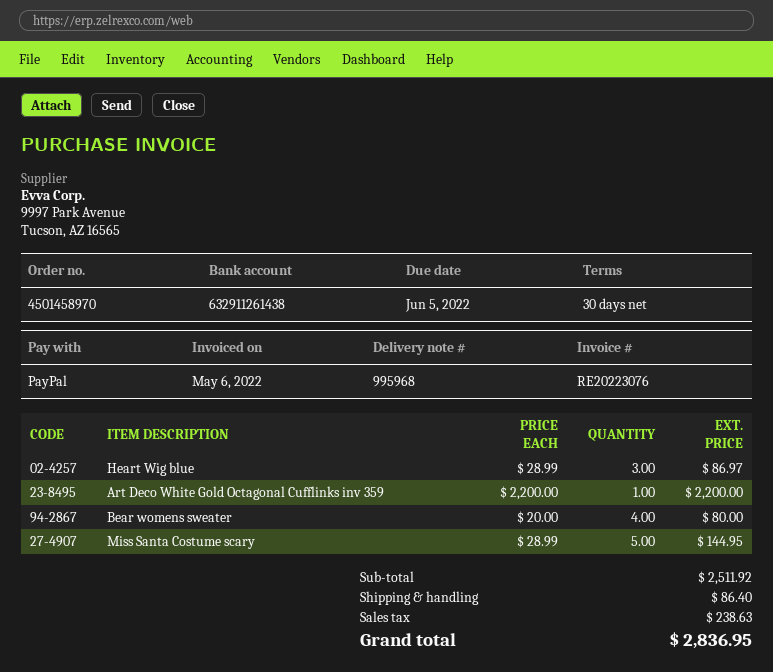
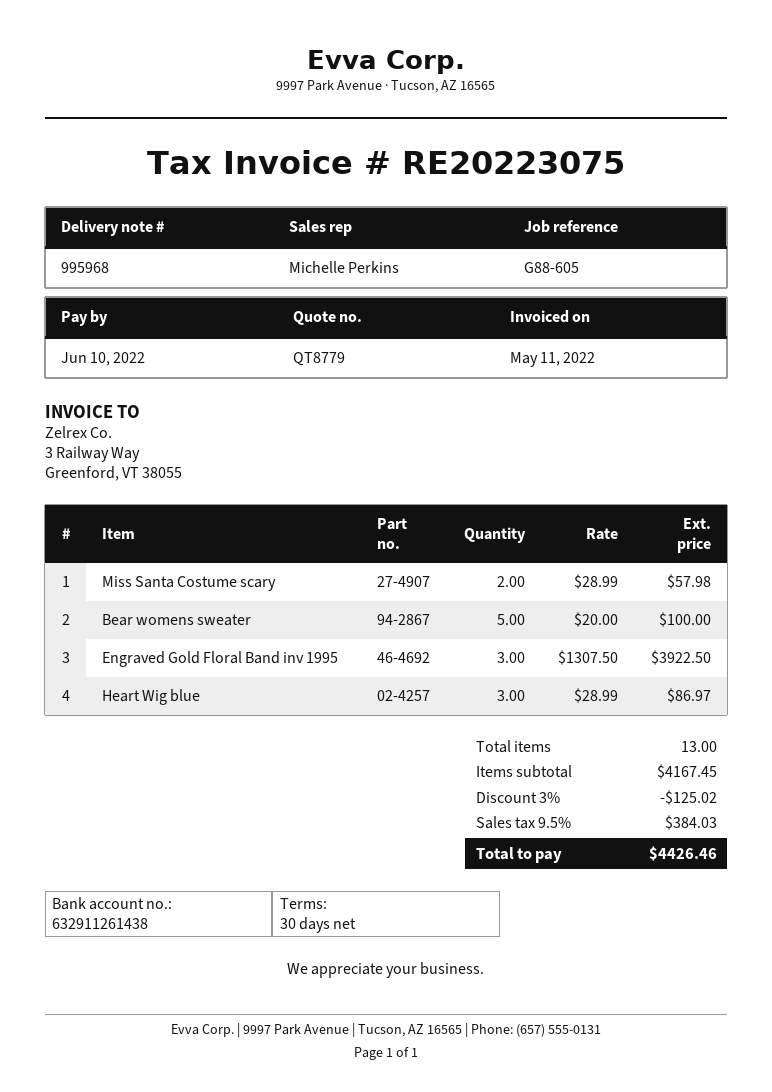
invoice number: RE20223076 -> RE20223075
invoice date: 2022-05-06 -> 2022-05-11
due date: 2022-06-05 -> 2022-06-10
Art Deco White Gold Octagonal Cufflinks inv 359: 1 x 2200.00 = 2200.00 -> none
Bear womens sweater: 4 x 20.00 = 80.00 -> 5 x 20.00 = 100.00
Miss Santa Costume scary: 5 x 28.99 = 144.95 -> 2 x 28.99 = 57.98
Engraved Gold Floral Band inv 1995: none -> 3 x 1307.50 = 3922.50
subtotal: 2511.92 -> 4167.45
discount: none -> 3% = 125.02
shipping: 86.40 -> none
tax: 238.63 -> 384.03
total: 2836.95 -> 4426.46

